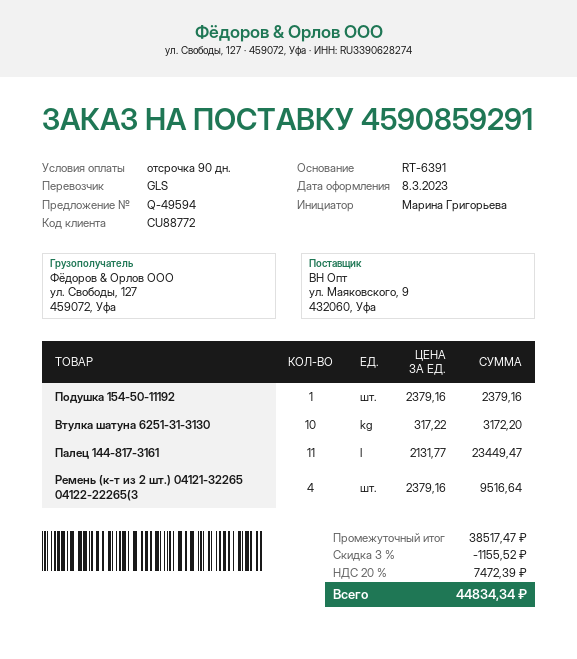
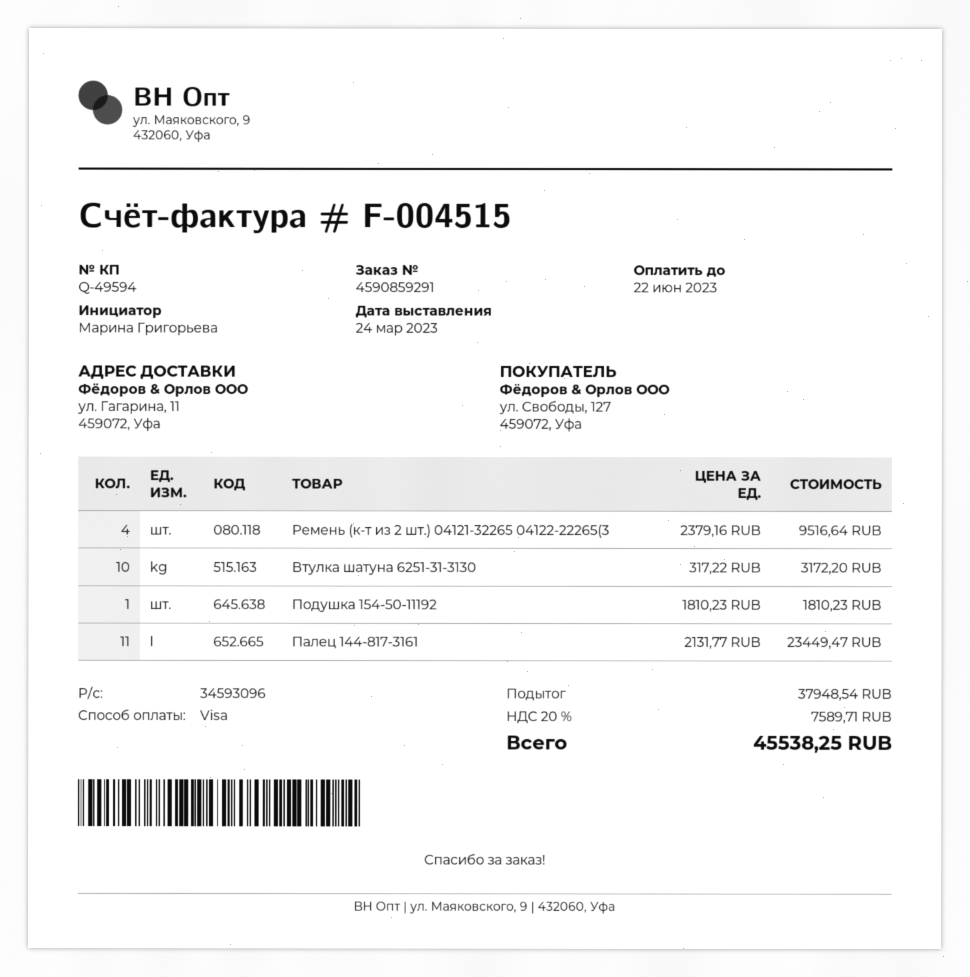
ship to: ул. Свободы, 127, 459072, Уфа -> ул. Гагарина, 11, 459072, Уфа
Подушка 154-50-11192: 1 x 2379.16 = 2379.16 -> 1 x 1810.23 = 1810.23
subtotal: 38517.47 -> 37948.54
discount: 3% = 1155.52 -> none
tax: 20% = 7472.39 -> 20% = 7589.71
total: 44834.34 -> 45538.25

